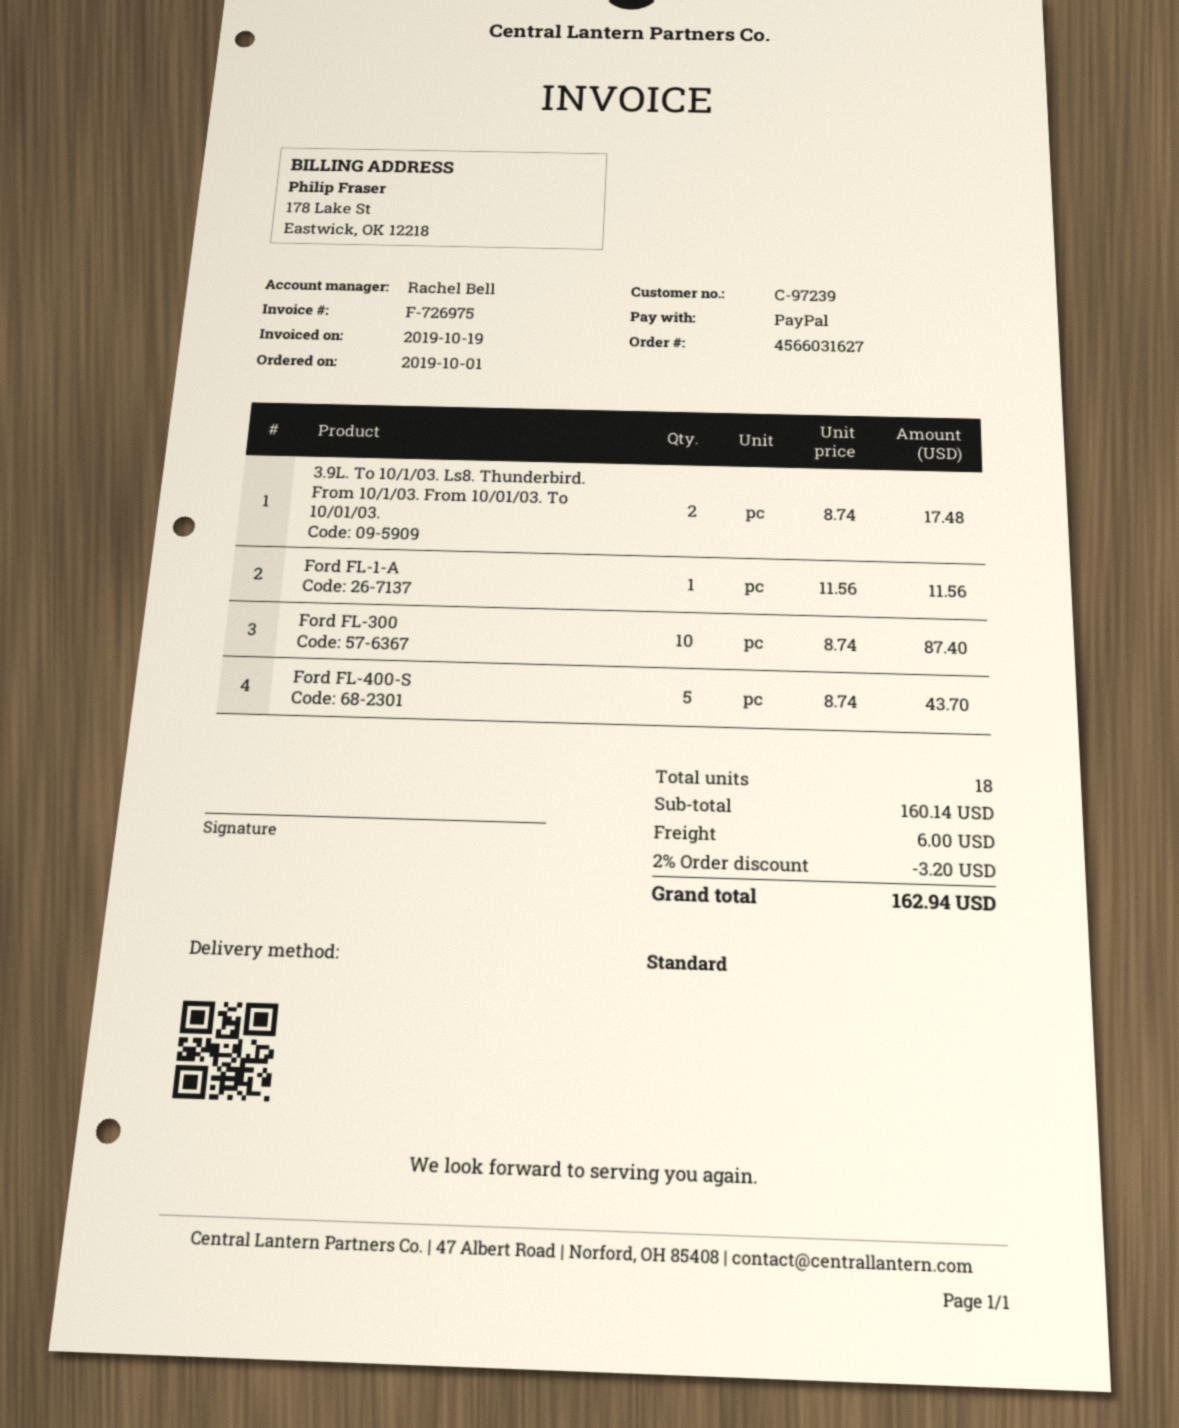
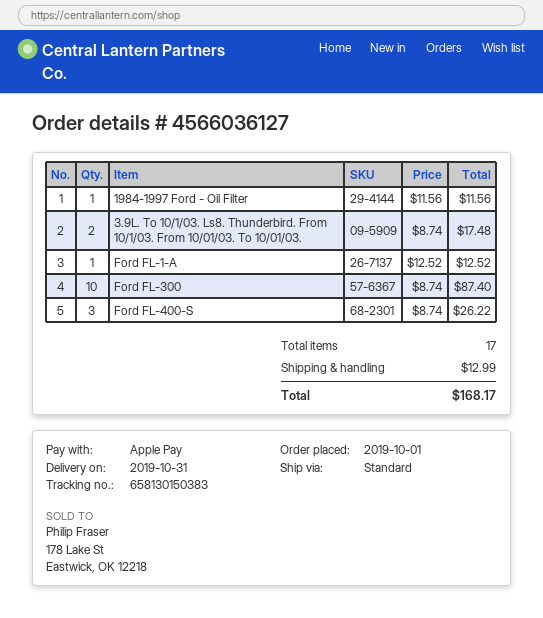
order number: 4566031627 -> 4566036127
payment method: PayPal -> Apple Pay
Ford FL-1-A: 1 x 11.56 = 11.56 -> 1 x 12.52 = 12.52
Ford FL-400-S: 5 x 8.74 = 43.70 -> 3 x 8.74 = 26.22
1984-1997 Ford - Oil Filter: none -> 1 x 11.56 = 11.56
total quantity: 18 -> 17
discount: 2% = 3.20 -> none
shipping: 6.00 -> 12.99
total: 162.94 -> 168.17

